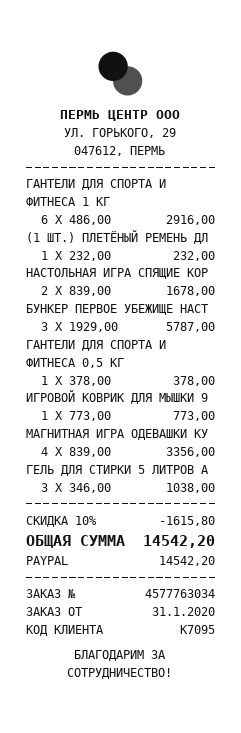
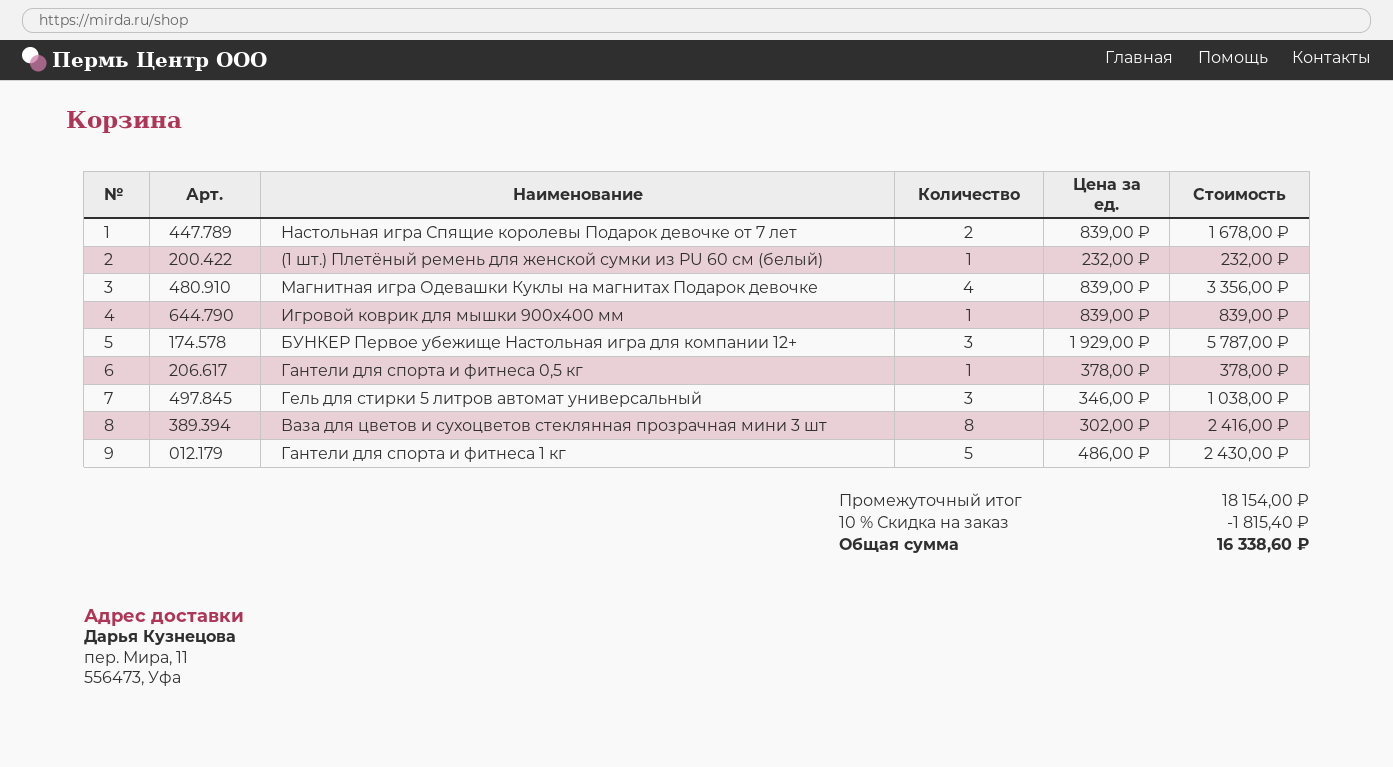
ГАНТЕЛИ ДЛЯ СПОРТА И ФИТНЕСА 1 КГ: 6 x 486.00 = 2916.00 -> 5 x 486.00 = 2430.00
ИГРОВОЙ КОВРИК ДЛЯ МЫШКИ 9: 1 x 773.00 = 773.00 -> 1 x 839.00 = 839.00
Ваза для цветов и сухоцветов стеклянная прозрачная мини 3 шт: none -> 8 x 302.00 = 2416.00
discount: 10% = 1615.80 -> 10% = 1815.40
total: 14542.20 -> 16338.60

